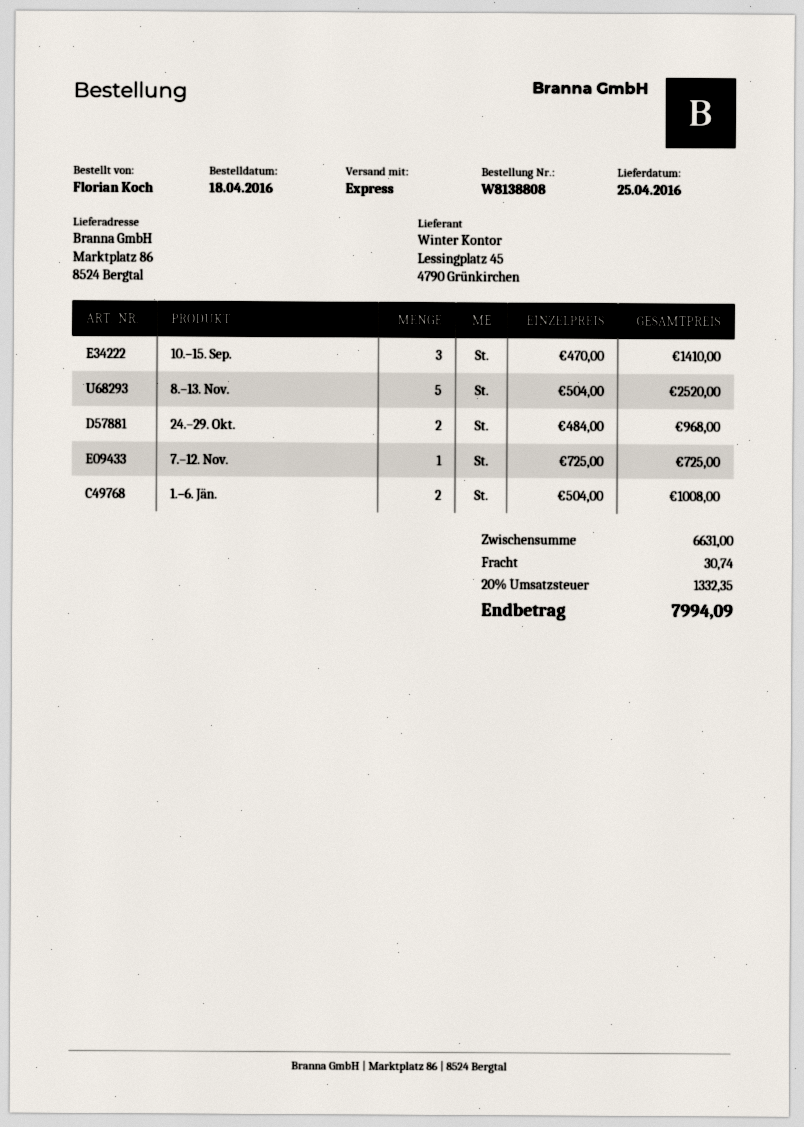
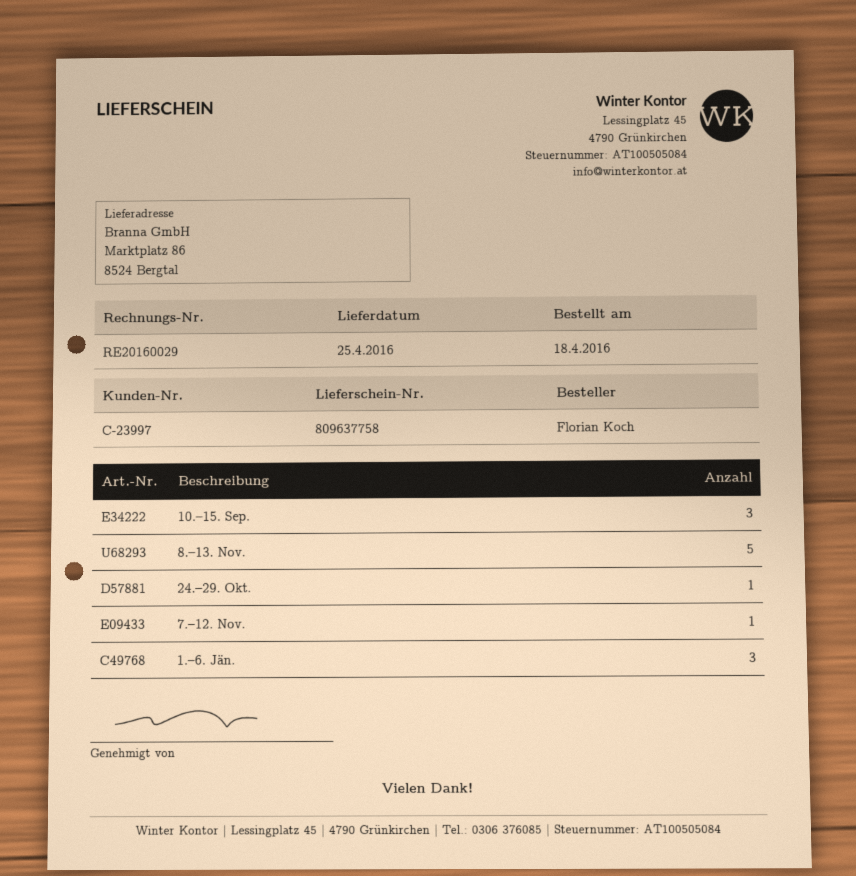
24.–29. Okt.: 2 -> 1
1.–6. Jän.: 2 -> 3

